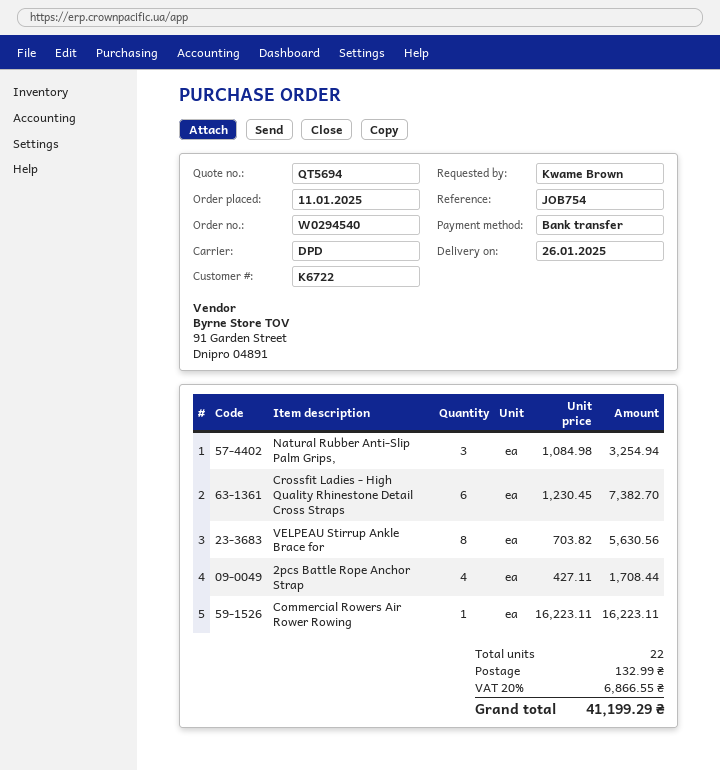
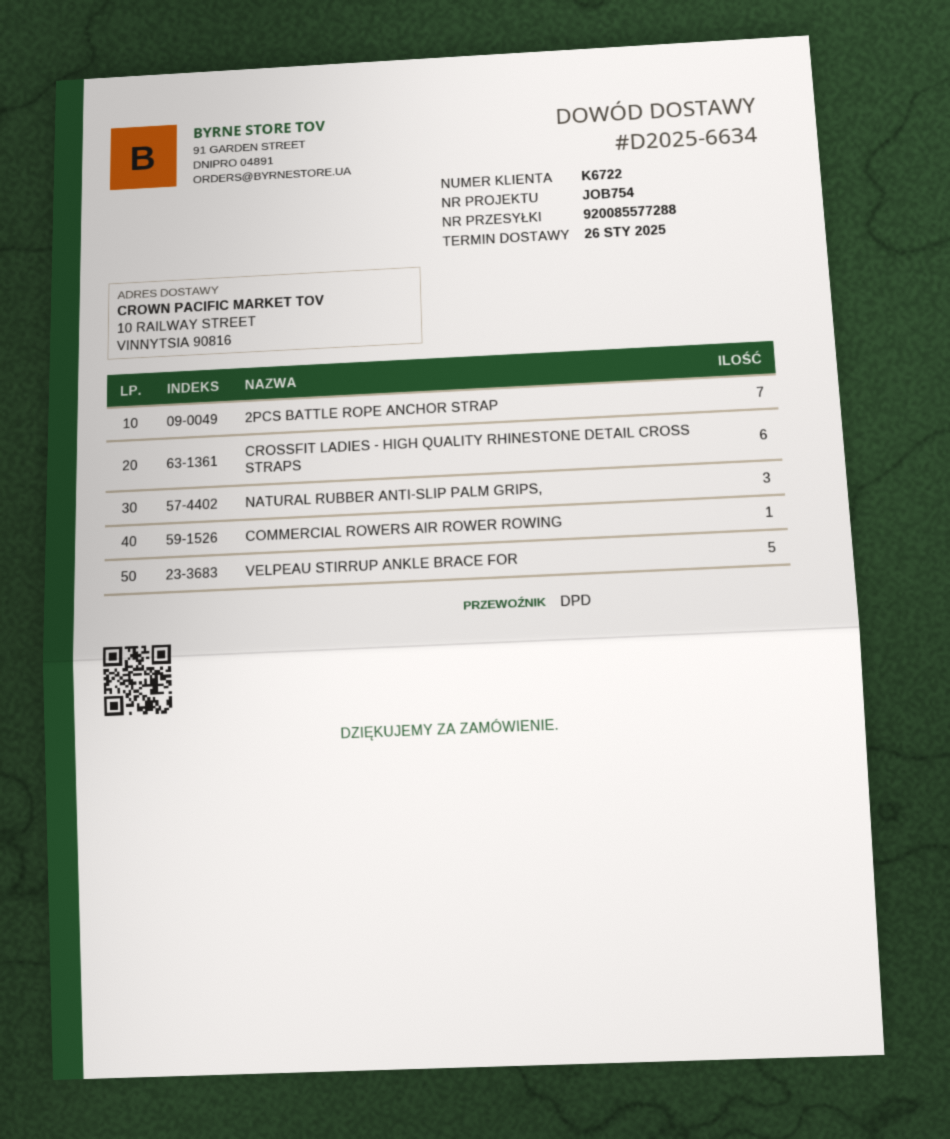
VELPEAU Stirrup Ankle Brace for: 8 -> 5
2pcs Battle Rope Anchor Strap: 4 -> 7

